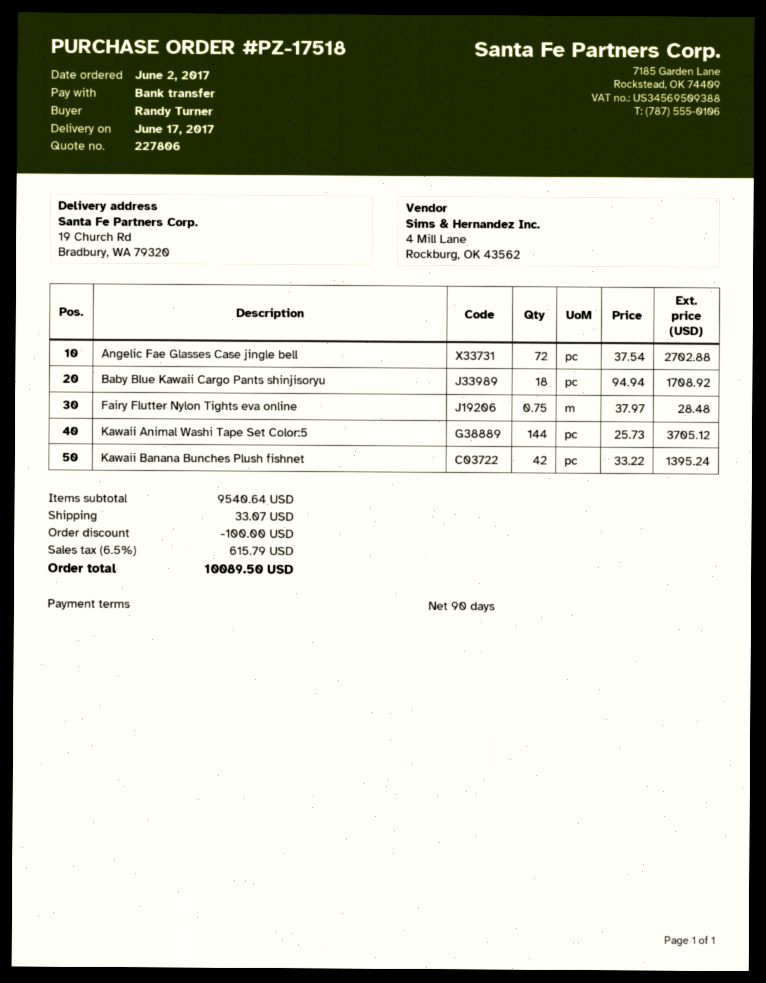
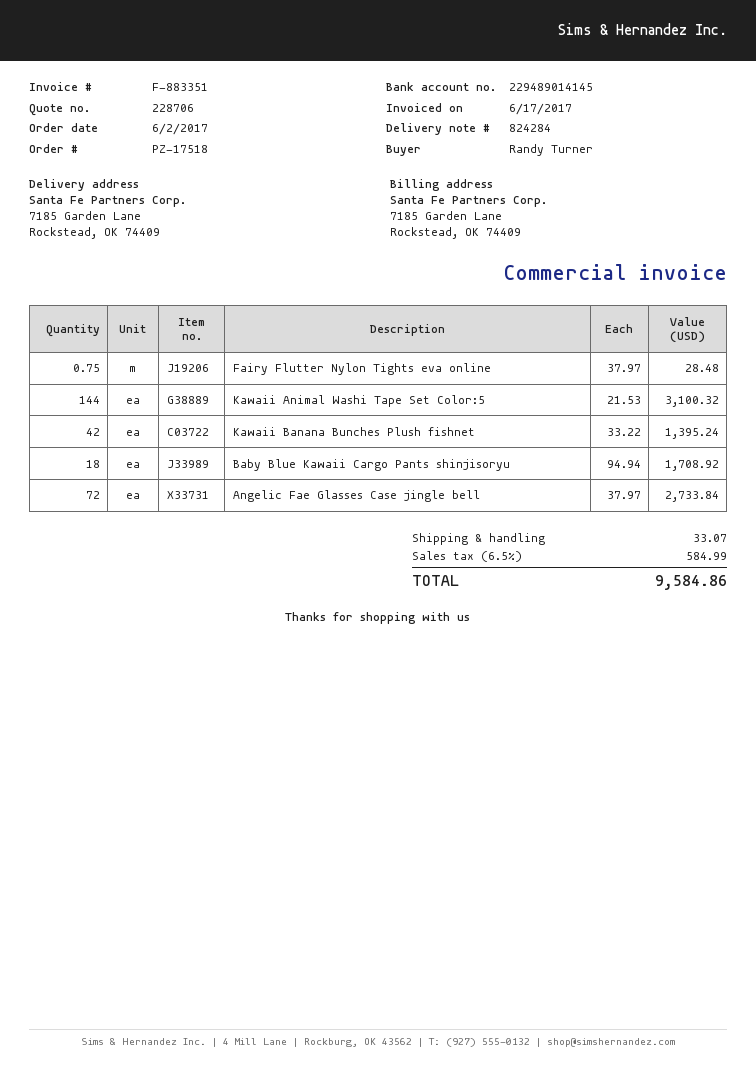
quote number: 227806 -> 228706
ship to: 19 Church Rd, Bradbury, WA 79320 -> 7185 Garden Lane, Rockstead, OK 74409
Angelic Fae Glasses Case jingle bell: 72 x 37.54 = 2702.88 -> 72 x 37.97 = 2733.84
Kawaii Animal Washi Tape Set Color:5: 144 x 25.73 = 3705.12 -> 144 x 21.53 = 3100.32
discount: 100.00 -> none
tax: 6.5% = 615.79 -> 6.5% = 584.99
total: 10089.50 -> 9584.86

